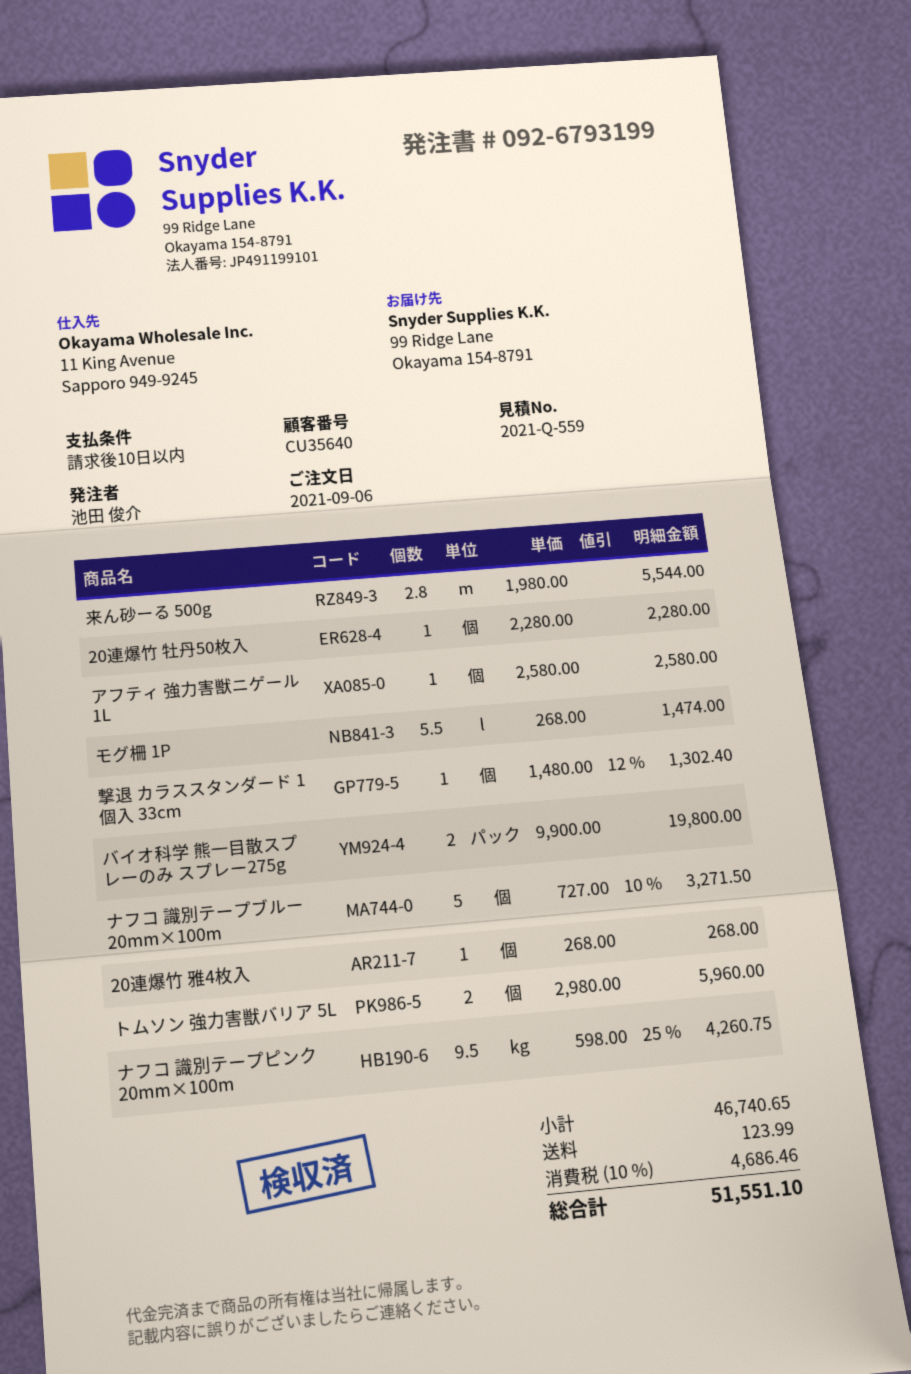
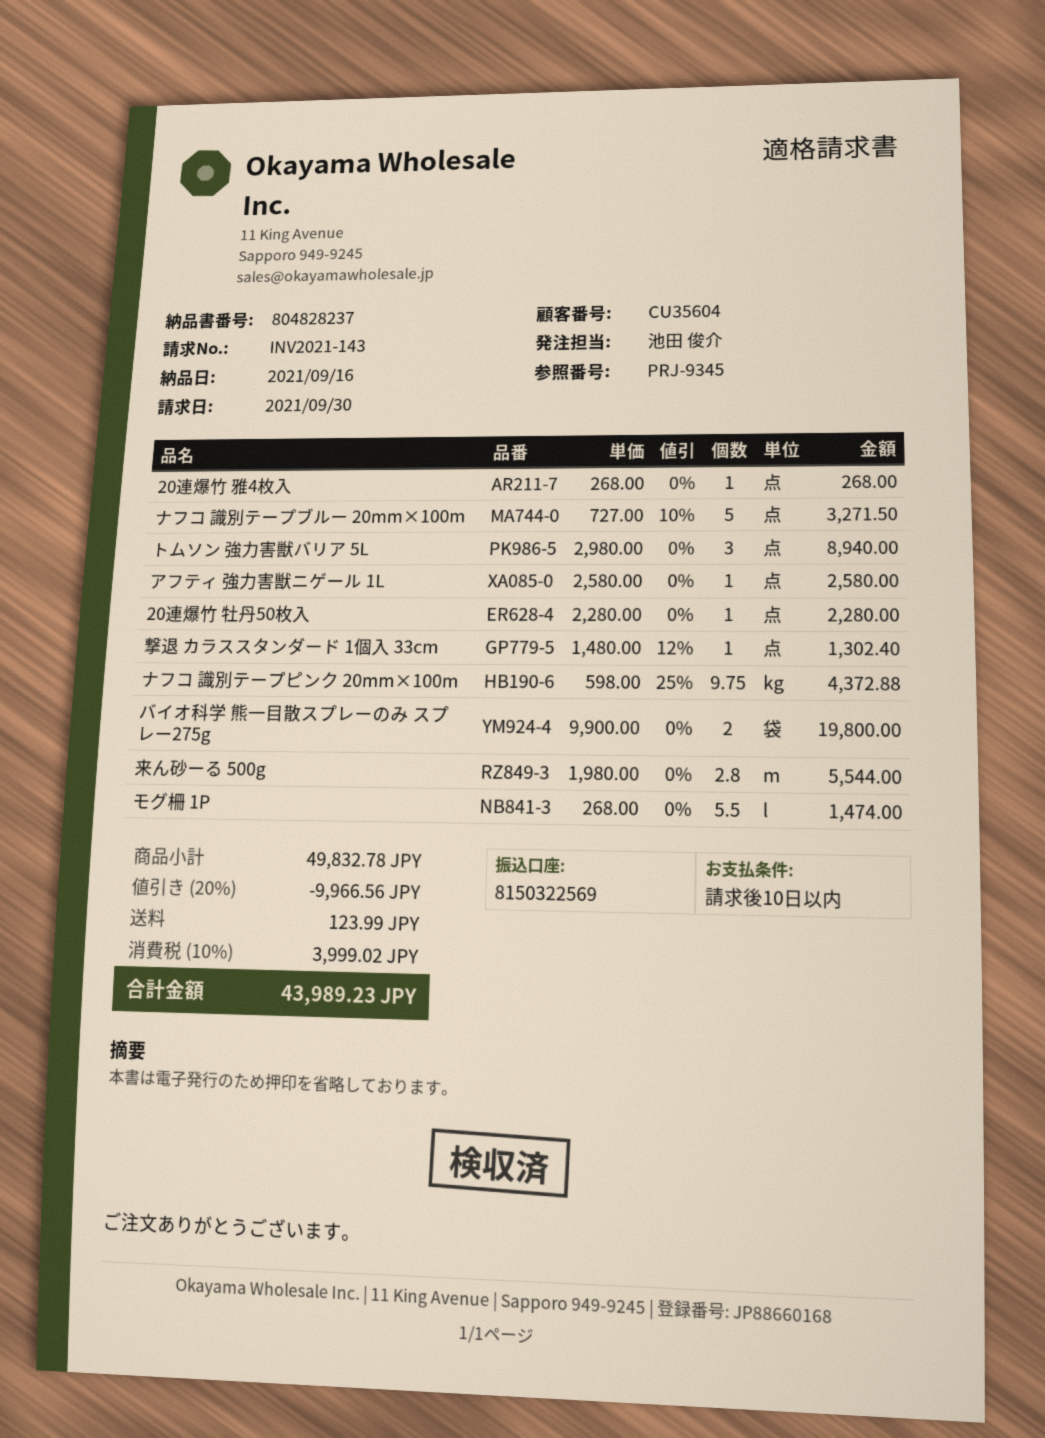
customer number: CU35640 -> CU35604
トムソン 強力害獣バリア 5L: 2 x 2980.00 = 5960.00 -> 3 x 2980.00 = 8940.00
ナフコ 識別テープピンク 20mm×100m: 9.5 x 598.00 - 25% = 4260.75 -> 9.75 x 598.00 - 25% = 4372.88
subtotal: 46740.65 -> 49832.78
discount: none -> 20% = 9966.56
tax: 10% = 4686.46 -> 10% = 3999.02
total: 51551.10 -> 43989.23

